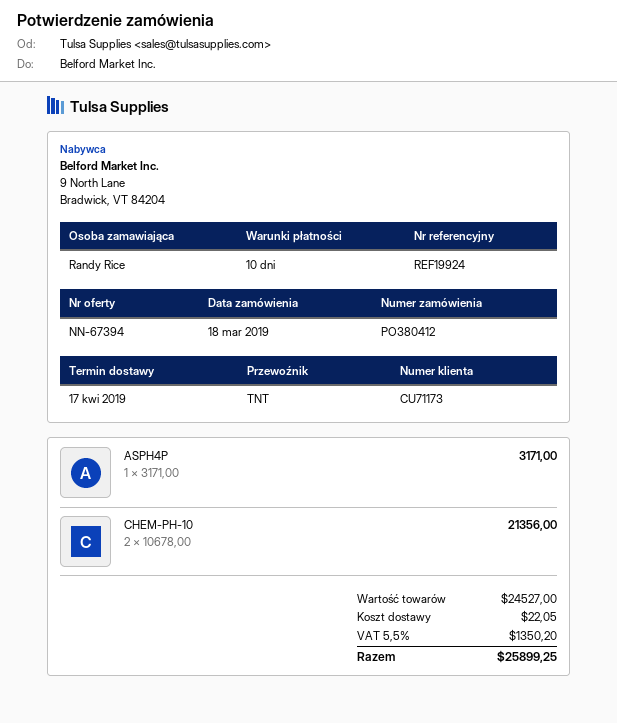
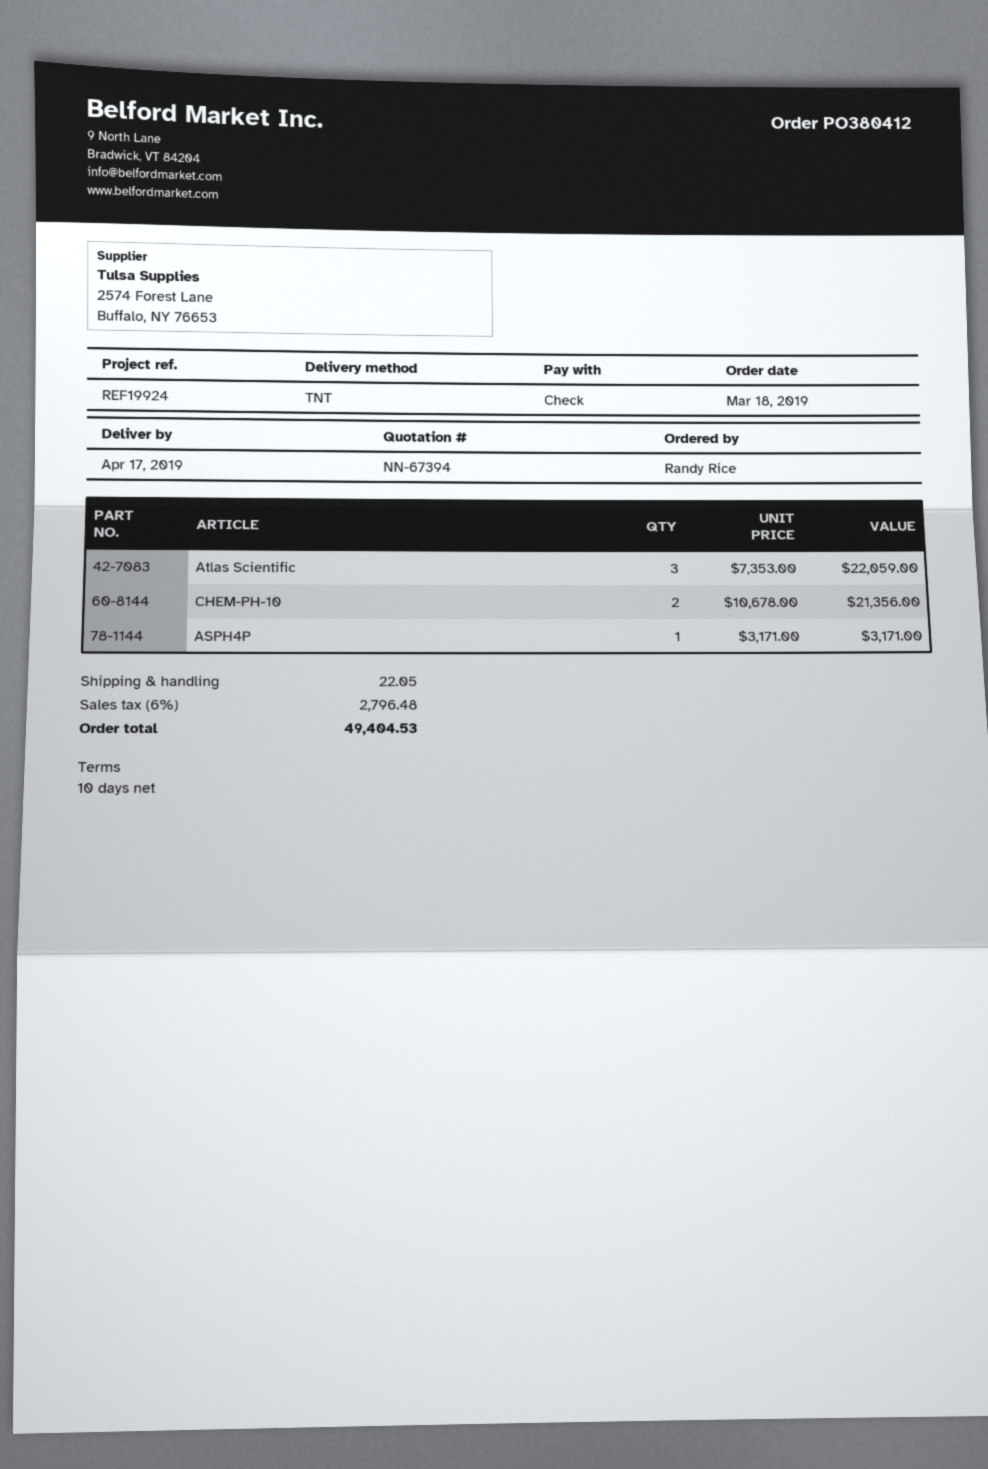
Atlas Scientific: none -> 3 x 7353.00 = 22059.00
tax: 5.5% = 1350.20 -> 6% = 2796.48
total: 25899.25 -> 49404.53

